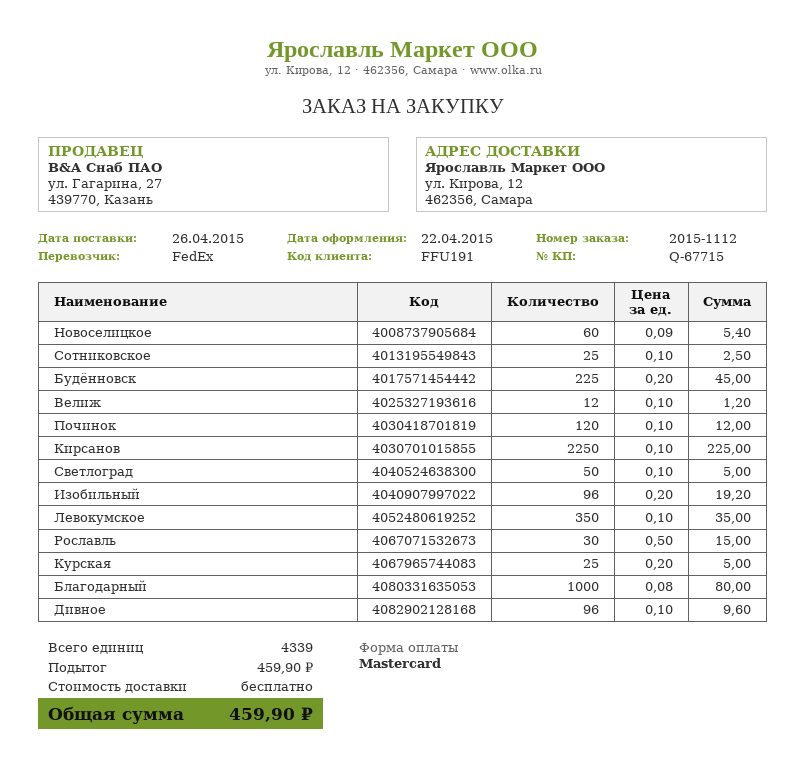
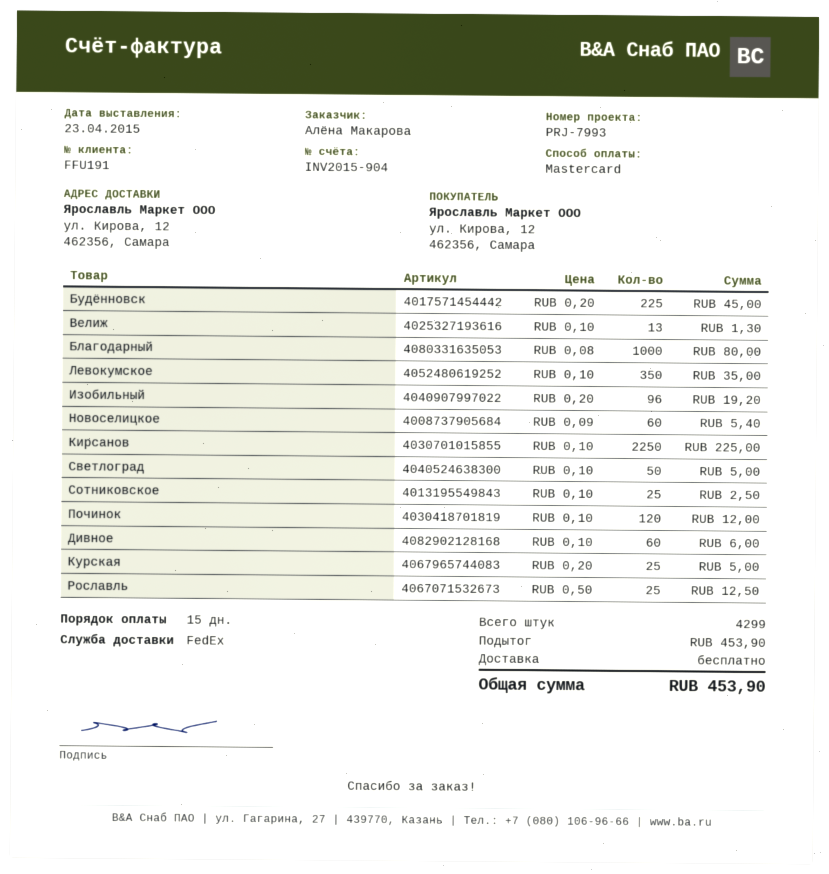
Велиж: 12 x 0.10 = 1.20 -> 13 x 0.10 = 1.30
Рославль: 30 x 0.50 = 15.00 -> 25 x 0.50 = 12.50
Дивное: 96 x 0.10 = 9.60 -> 60 x 0.10 = 6.00
total quantity: 4339 -> 4299
subtotal: 459.90 -> 453.90
total: 459.90 -> 453.90

